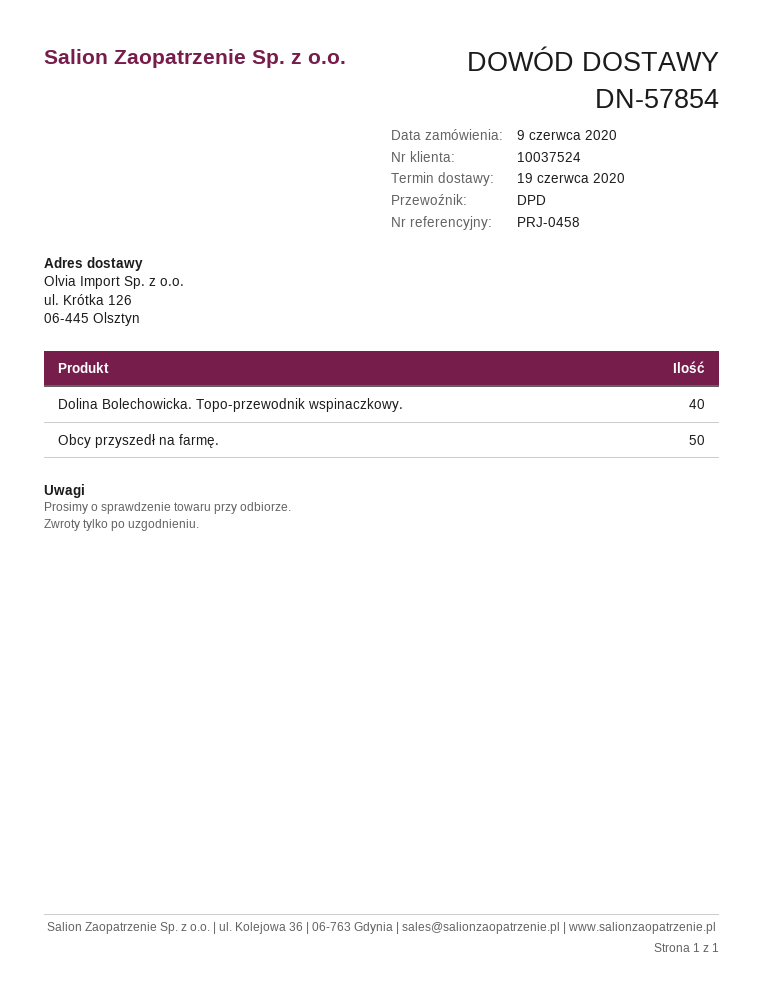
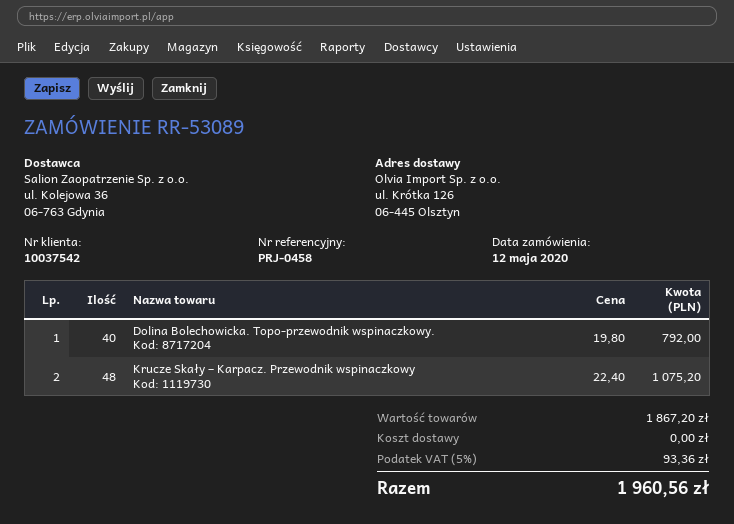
order date: 2020-06-09 -> 2020-05-12
customer number: 10037524 -> 10037542
Obcy przyszedł na farmę.: 50 -> none
Krucze Skały – Karpacz. Przewodnik wspinaczkowy: none -> 48

